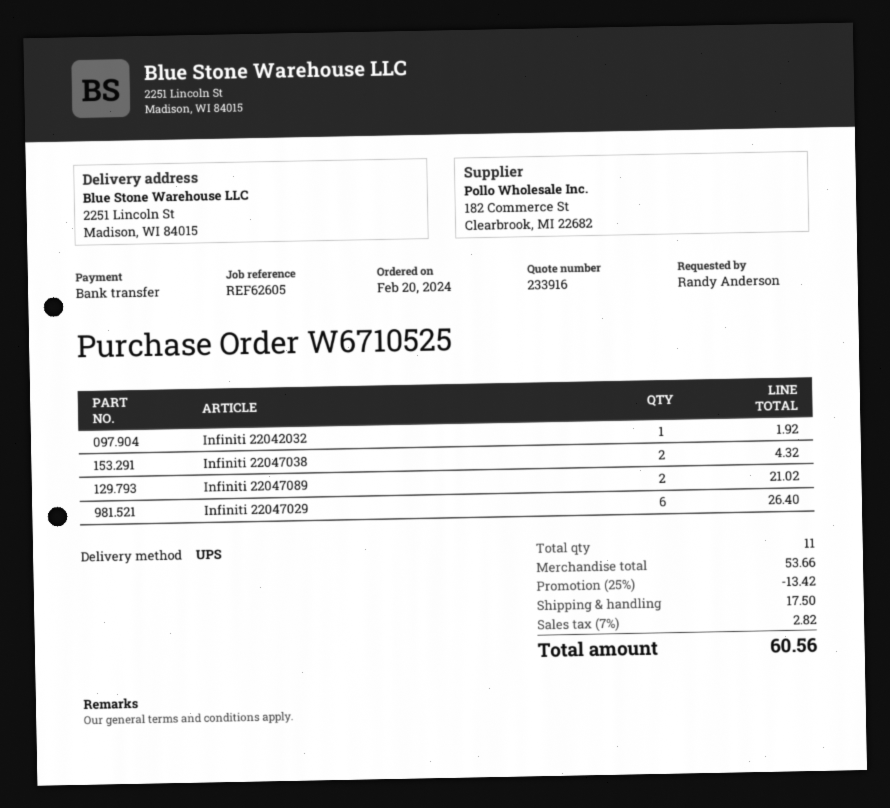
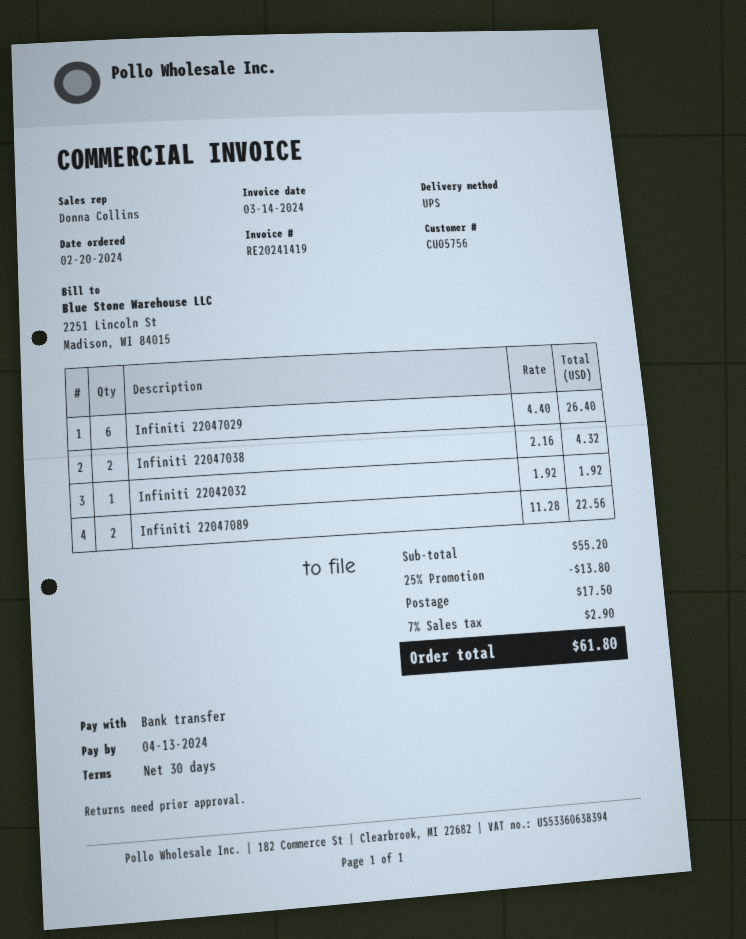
Infiniti 22047089: 2 for 21.02 -> 2 for 22.56
subtotal: 53.66 -> 55.20
discount: 25% = 13.42 -> 25% = 13.80
tax: 7% = 2.82 -> 7% = 2.90
total: 60.56 -> 61.80

